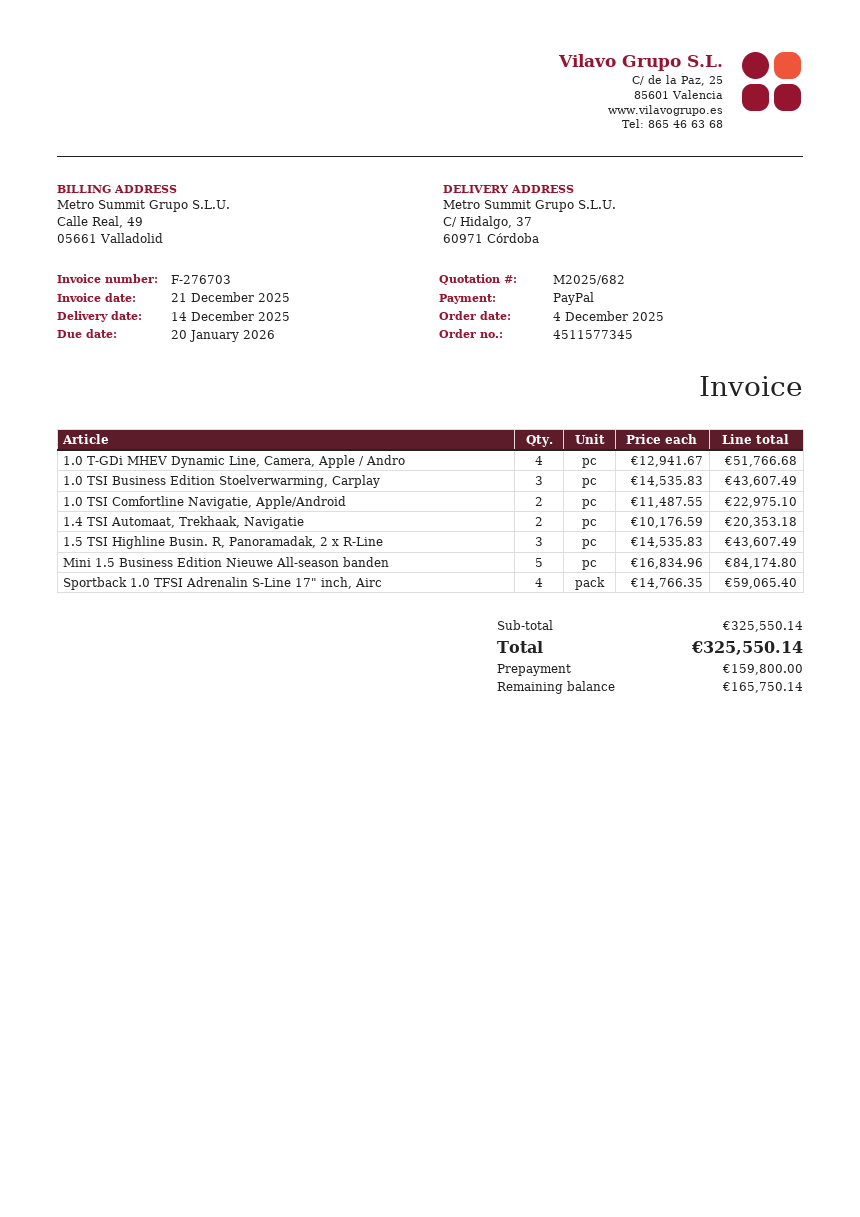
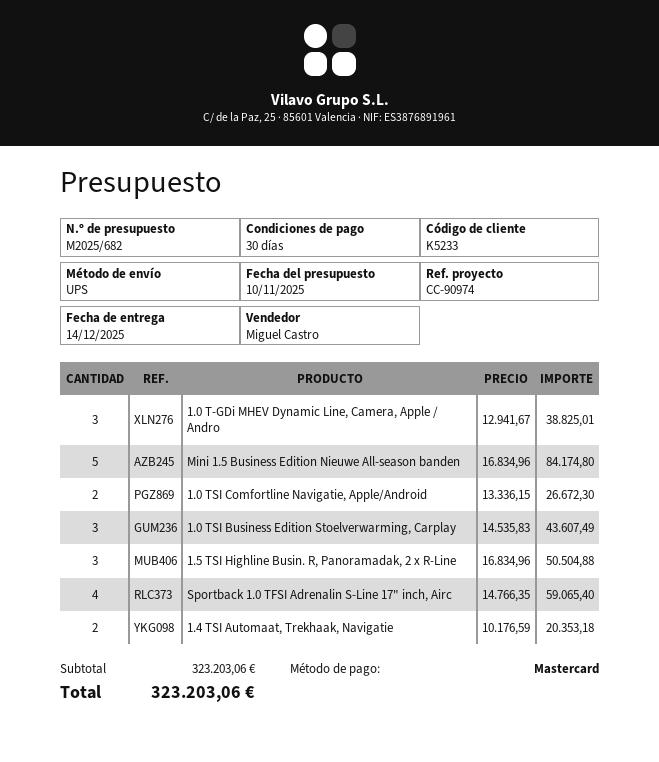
payment method: PayPal -> Mastercard
1.0 T-GDi MHEV Dynamic Line, Camera, Apple / Andro: 4 x 12941.67 = 51766.68 -> 3 x 12941.67 = 38825.01
1.0 TSI Comfortline Navigatie, Apple/Android: 2 x 11487.55 = 22975.10 -> 2 x 13336.15 = 26672.30
1.5 TSI Highline Busin. R, Panoramadak, 2 x R-Line: 3 x 14535.83 = 43607.49 -> 3 x 16834.96 = 50504.88
subtotal: 325550.14 -> 323203.06
total: 325550.14 -> 323203.06

